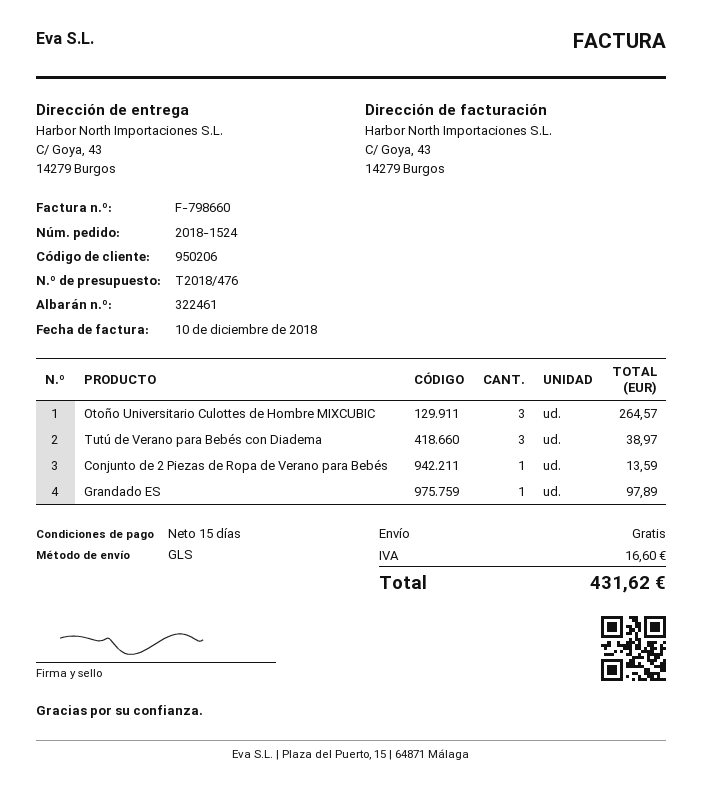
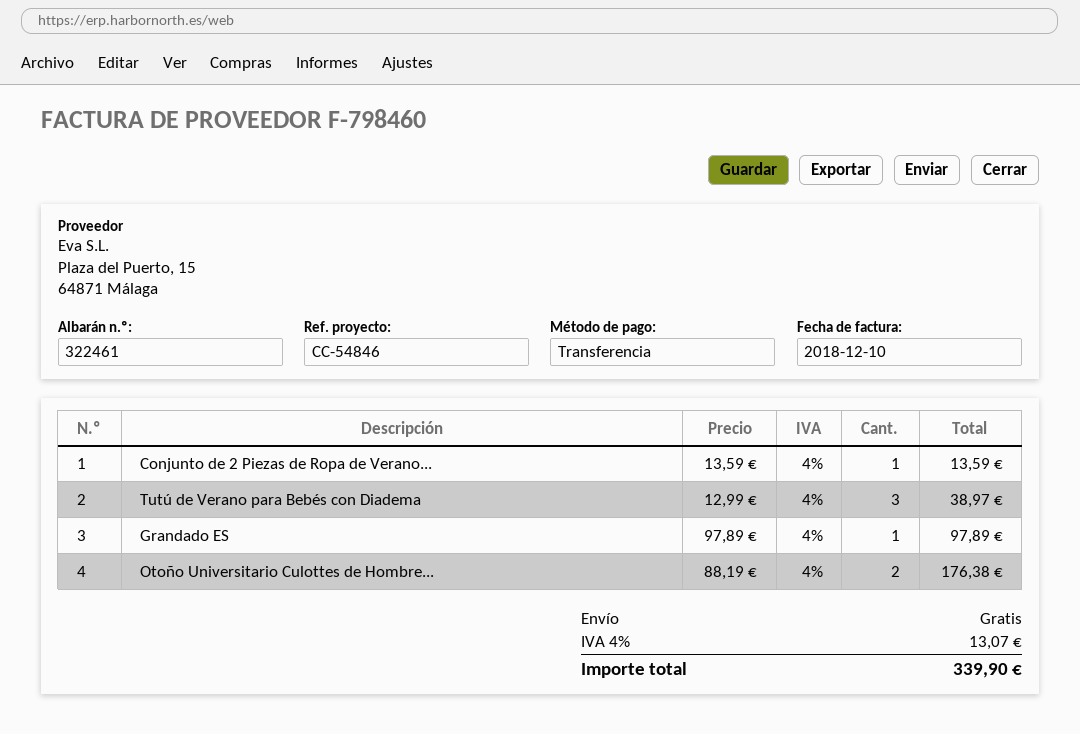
invoice number: F-798660 -> F-798460
Otoño Universitario Culottes de Hombre MIXCUBIC: 3 for 264.57 -> 2 for 176.38
tax: 16.60 -> 13.07
total: 431.62 -> 339.90

